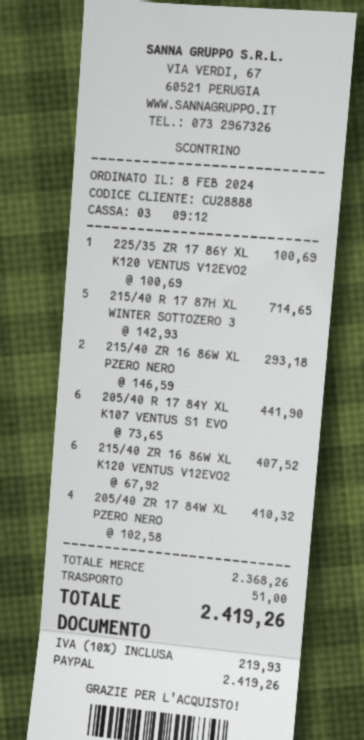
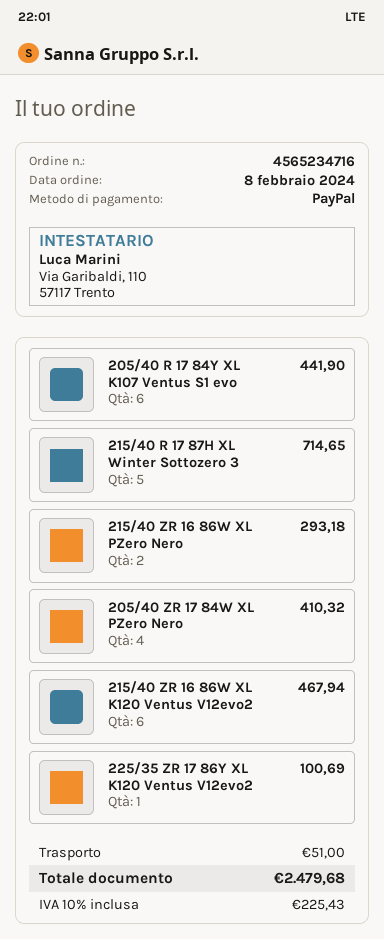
215/40 ZR 16 86W XL K120 VENTUS V12EVO2: 6 for 407.52 -> 6 for 467.94
tax: 10% = 219.93 -> 10% = 225.43
total: 2419.26 -> 2479.68

